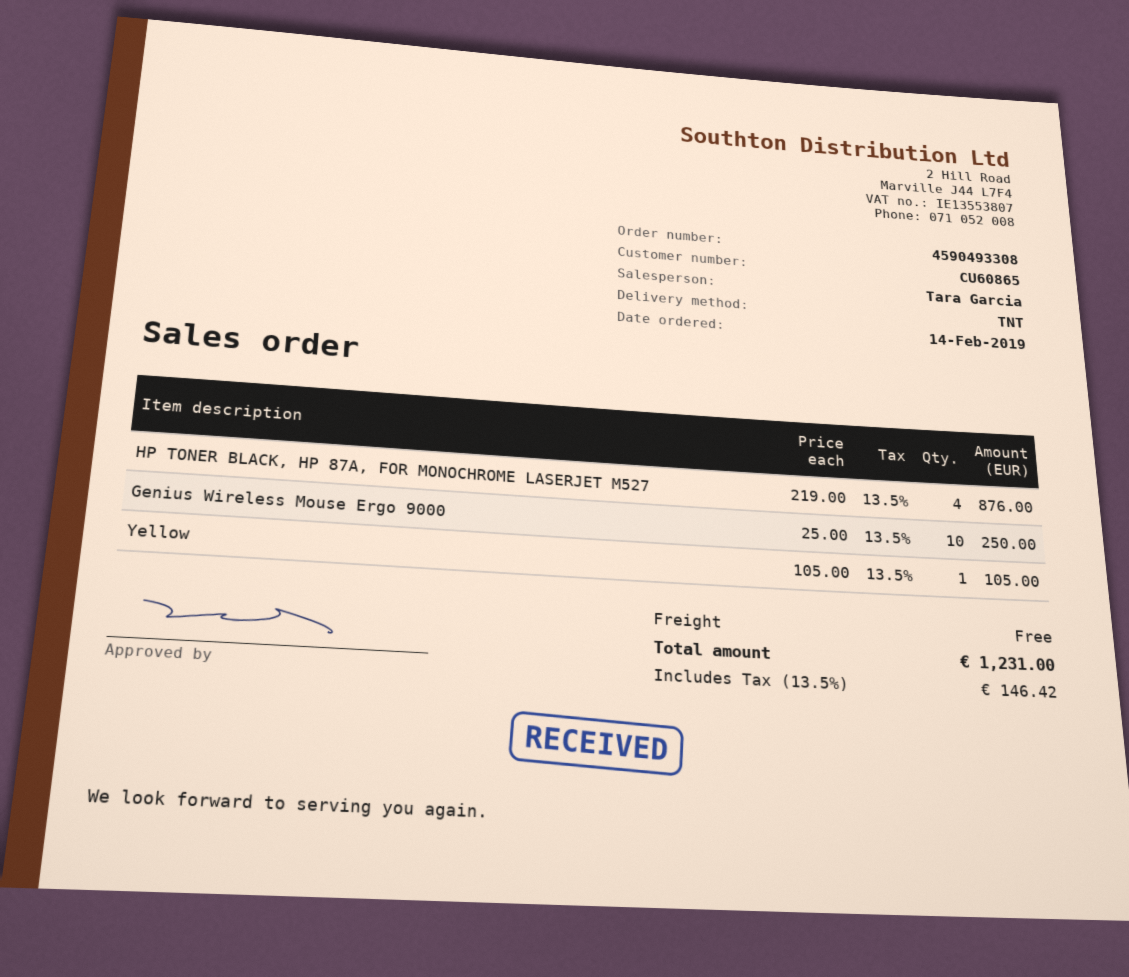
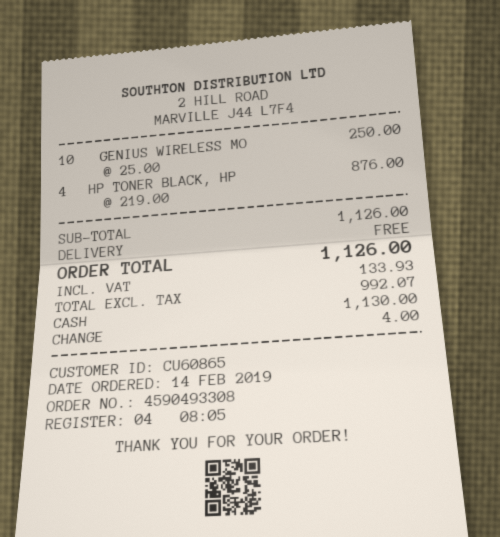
Yellow: 1 x 105.00 = 105.00 -> none
tax: 146.42 -> 133.93
total: 1231.00 -> 1126.00

